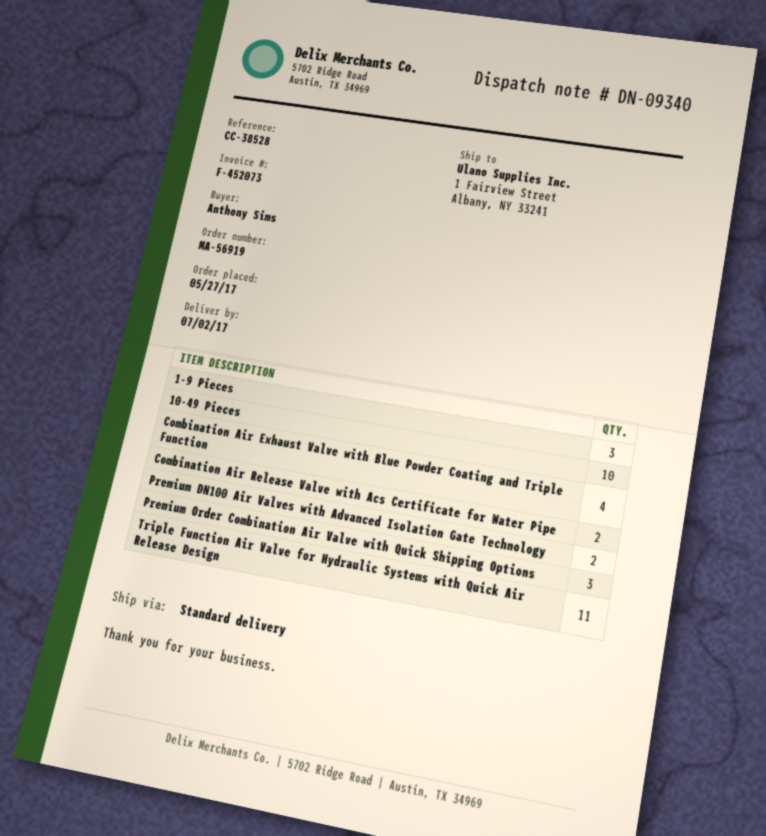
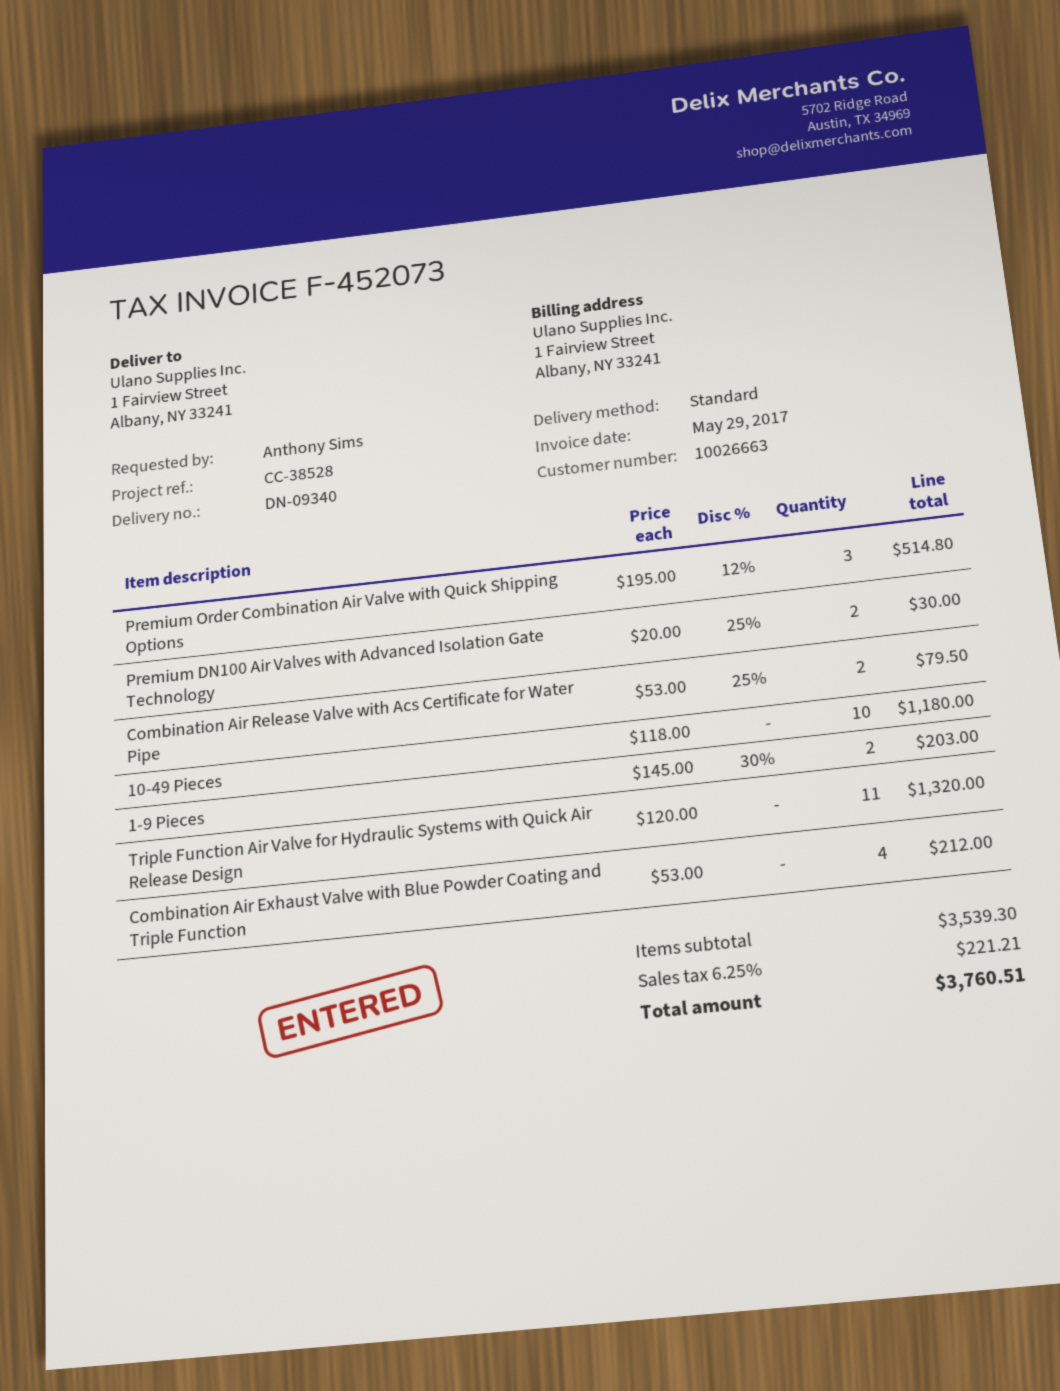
1-9 Pieces: 3 -> 2

